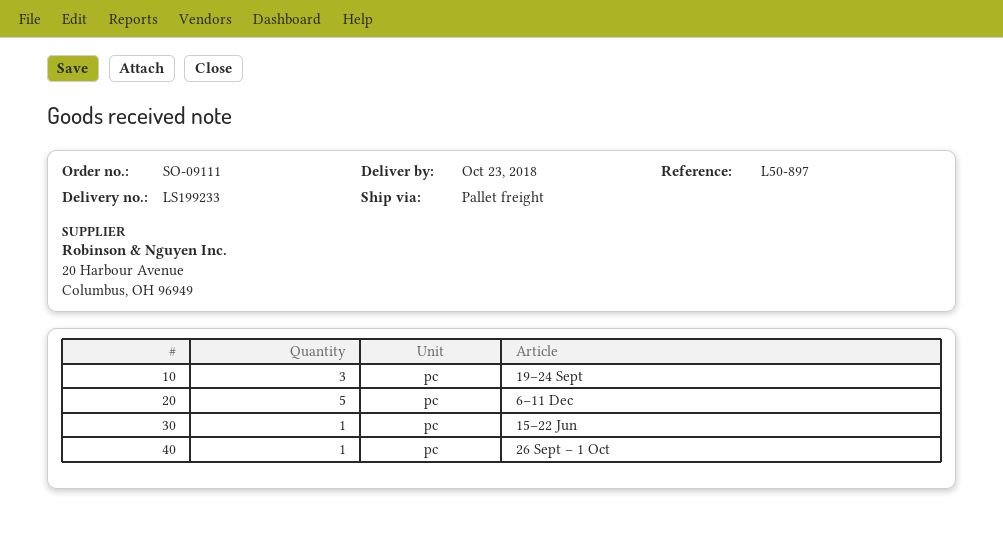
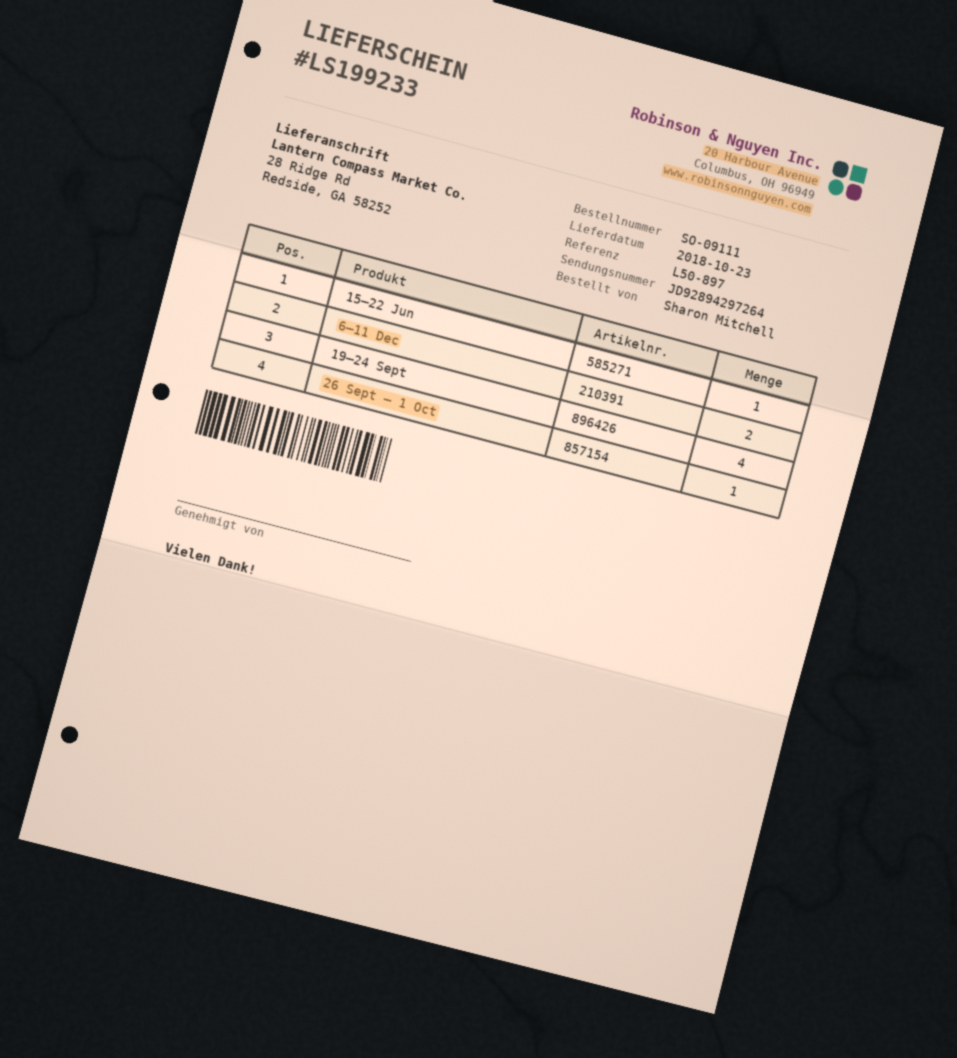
19–24 Sept: 3 -> 4
6–11 Dec: 5 -> 2

